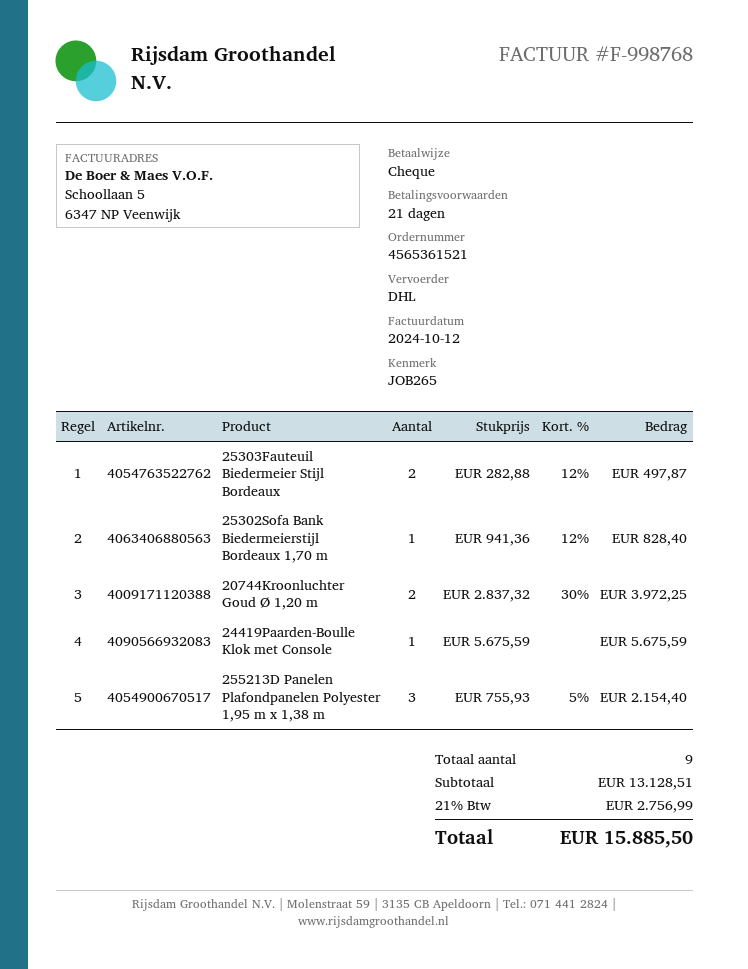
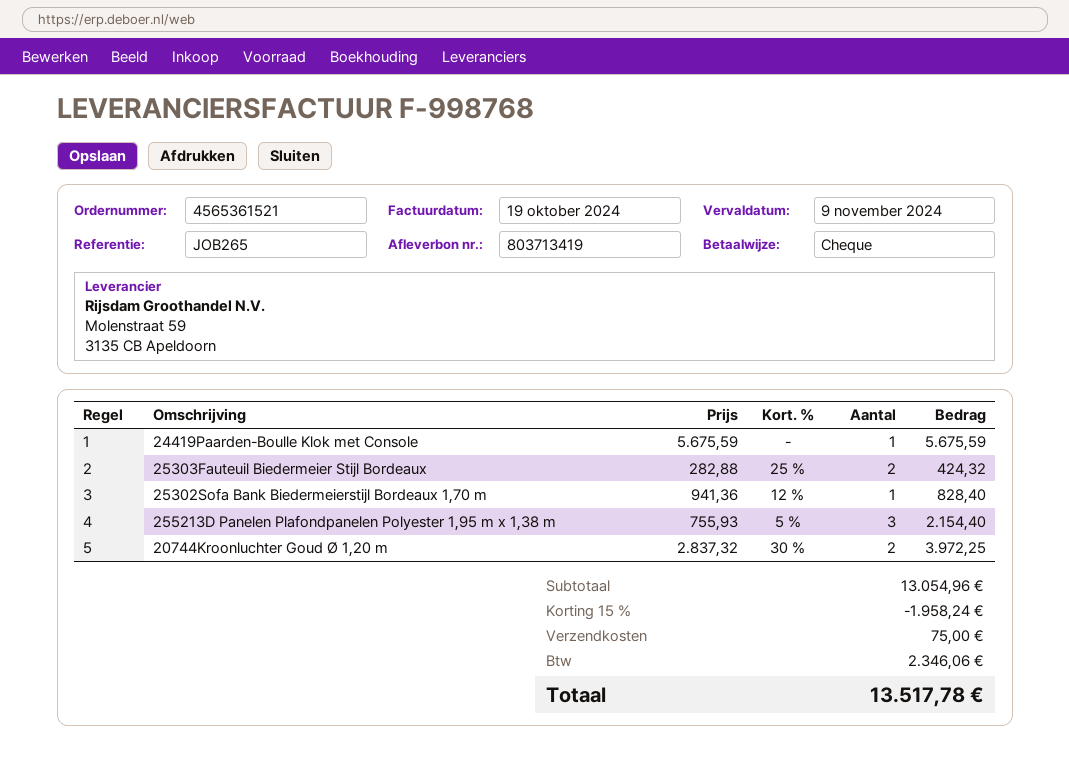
invoice date: 2024-10-12 -> 2024-10-19
25303Fauteuil Biedermeier Stijl Bordeaux: 2 x 282.88 - 12% = 497.87 -> 2 x 282.88 - 25% = 424.32
subtotal: 13128.51 -> 13054.96
discount: none -> 15% = 1958.24
shipping: none -> 75.00
tax: 2756.99 -> 2346.06
total: 15885.50 -> 13517.78

